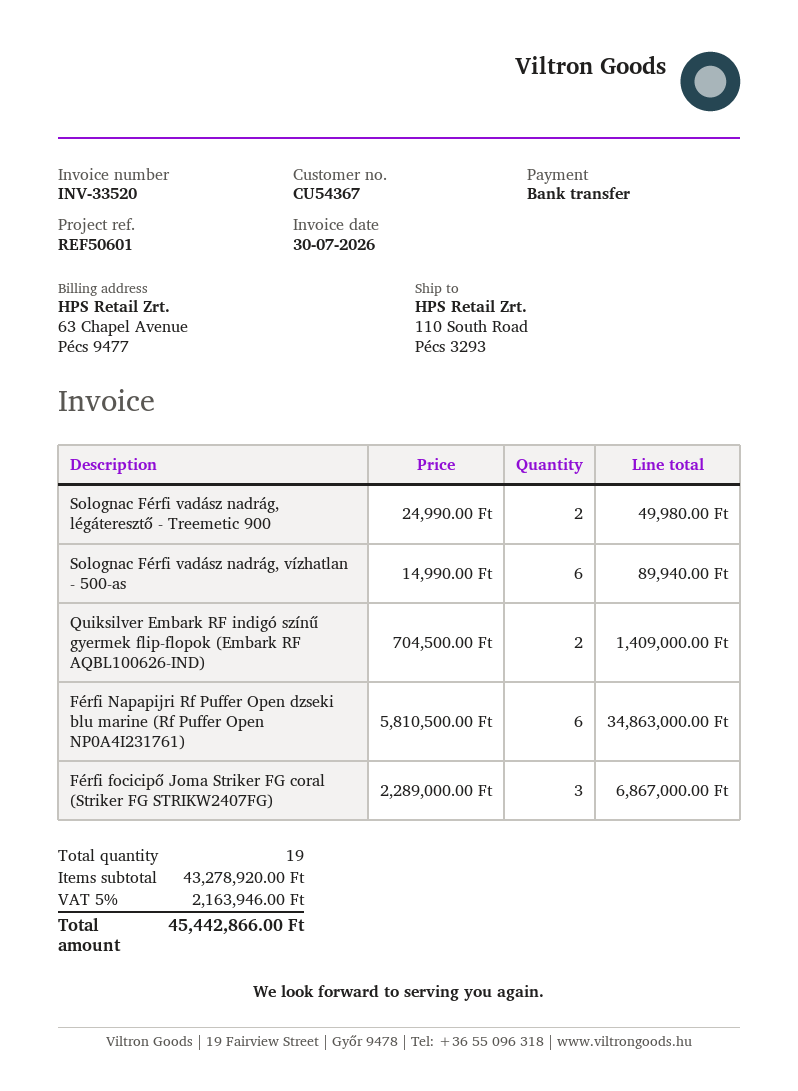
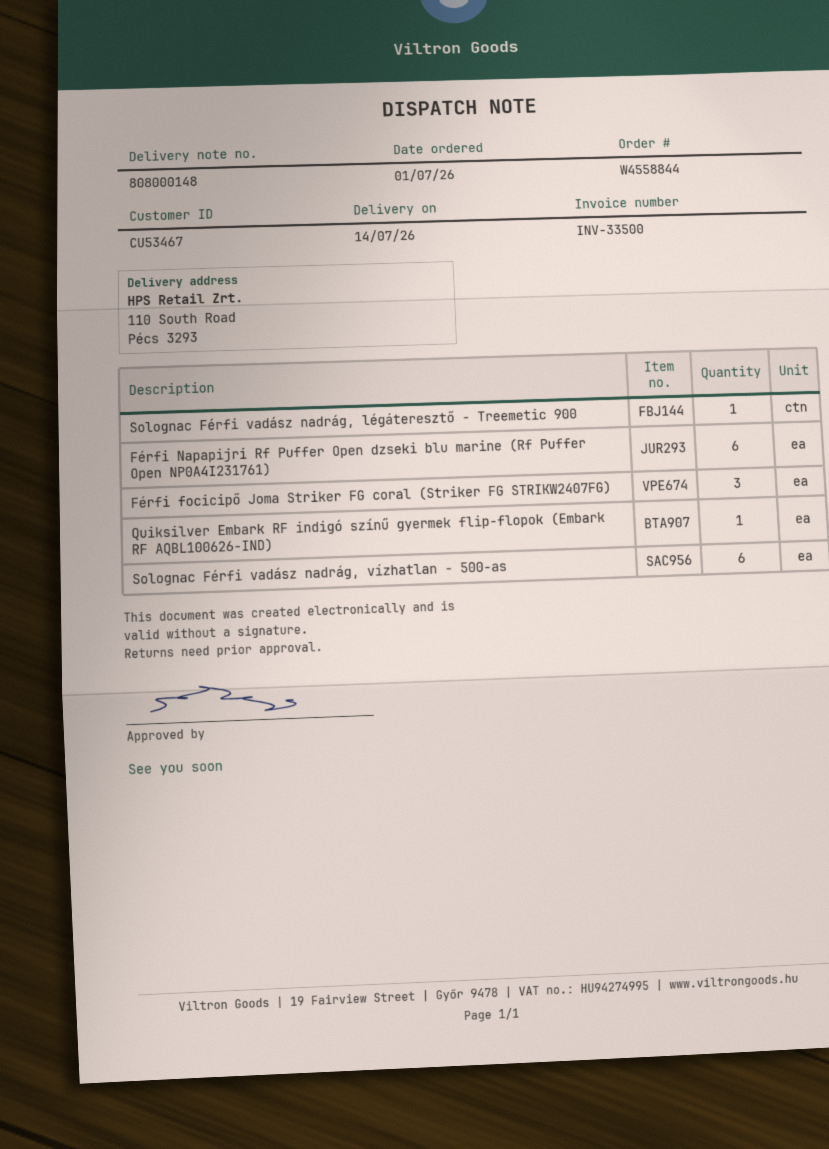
invoice number: INV-33520 -> INV-33500
customer number: CU54367 -> CU53467
Solognac Férfi vadász nadrág, légáteresztő - Treemetic 900: 2 -> 1
Quiksilver Embark RF indigó színű gyermek flip-flopok (Embark RF AQBL100626-IND): 2 -> 1

